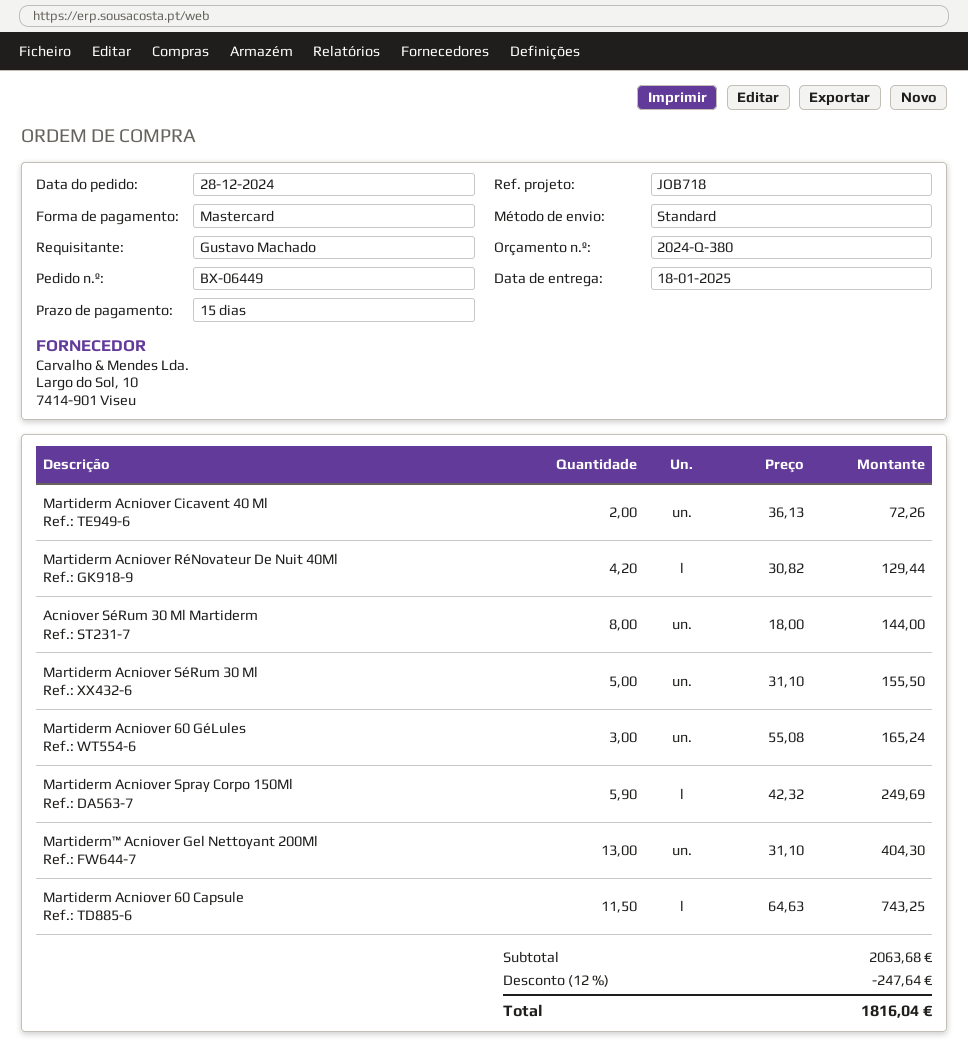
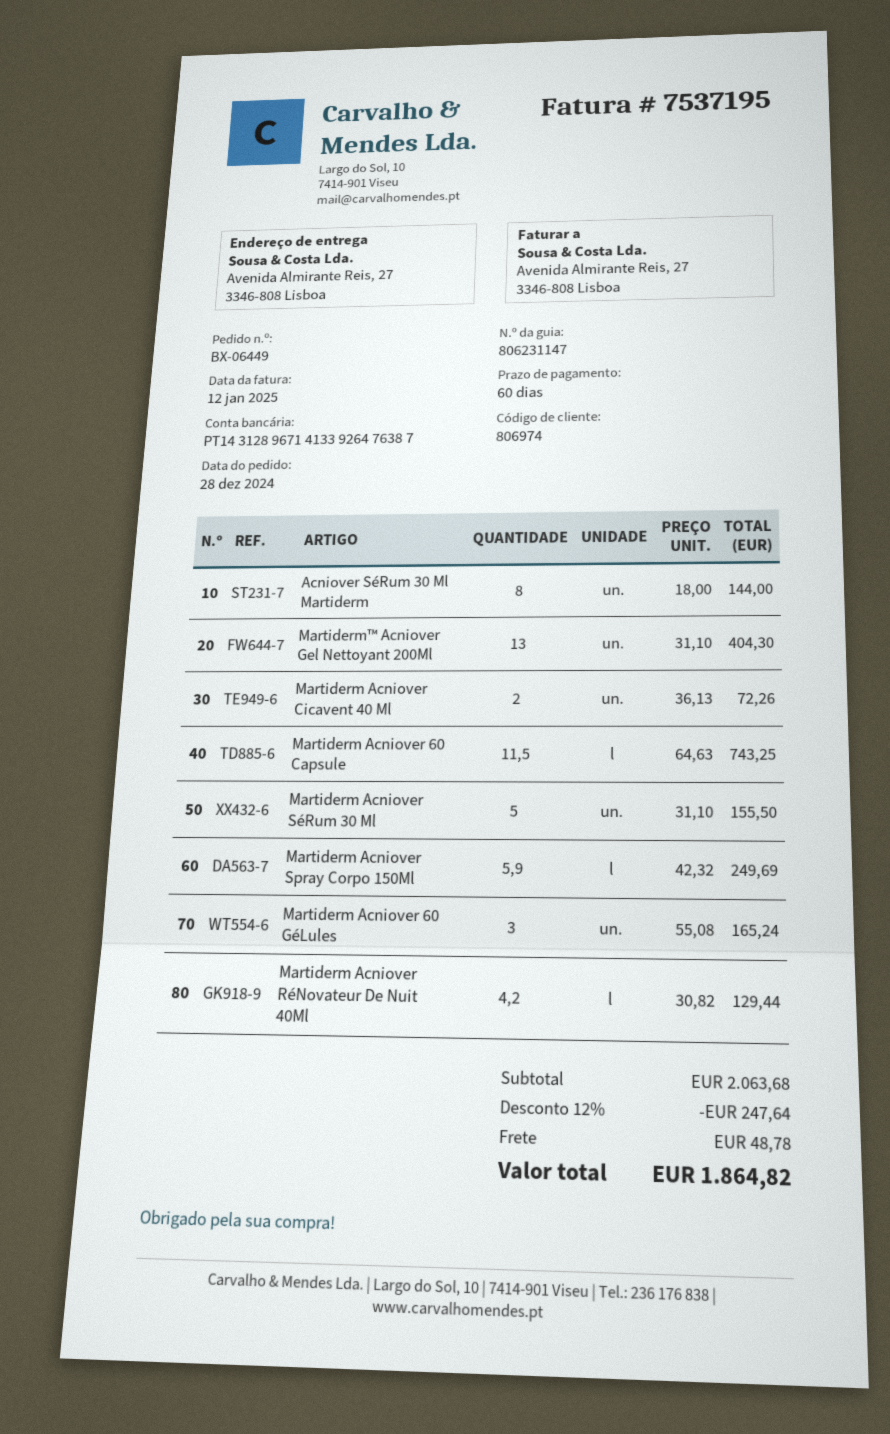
payment terms: 15 days -> 60 days
shipping: none -> 48.78
total: 1816.04 -> 1864.82

